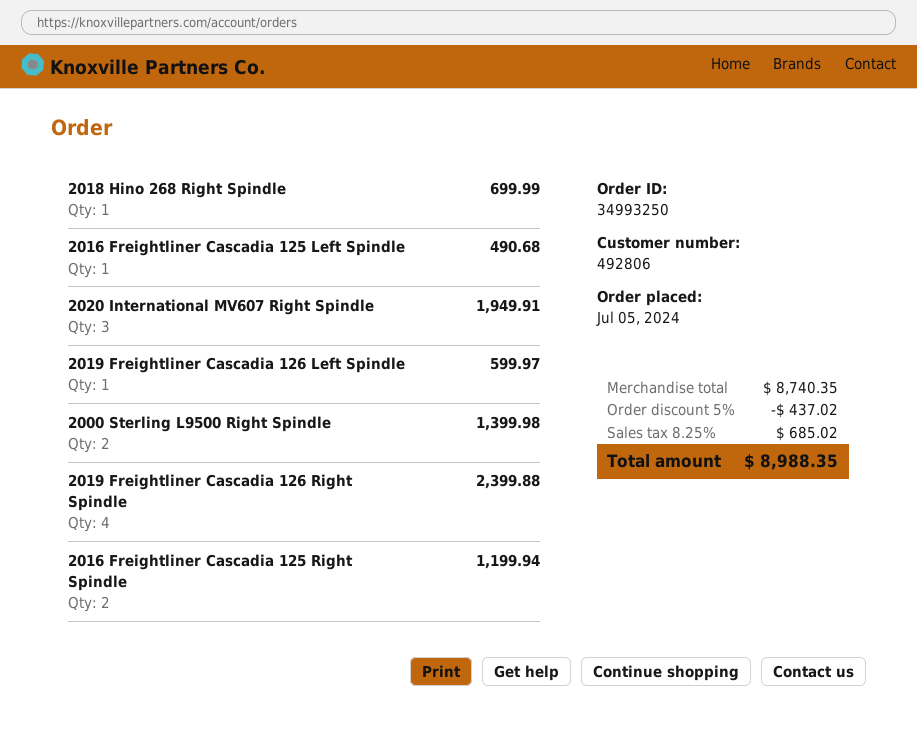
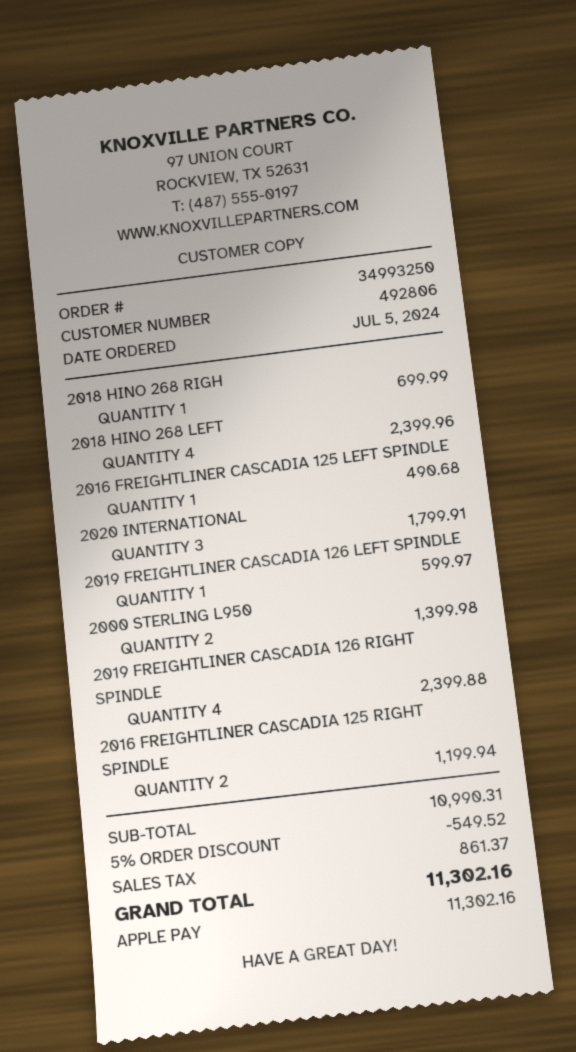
2020 International MV607 Right Spindle: 3 for 1949.91 -> 3 for 1799.91
2018 HINO 268 LEFT: none -> 4 for 2399.96
subtotal: 8740.35 -> 10990.31
discount: 5% = 437.02 -> 5% = 549.52
tax: 685.02 -> 861.37
total: 8988.35 -> 11302.16

